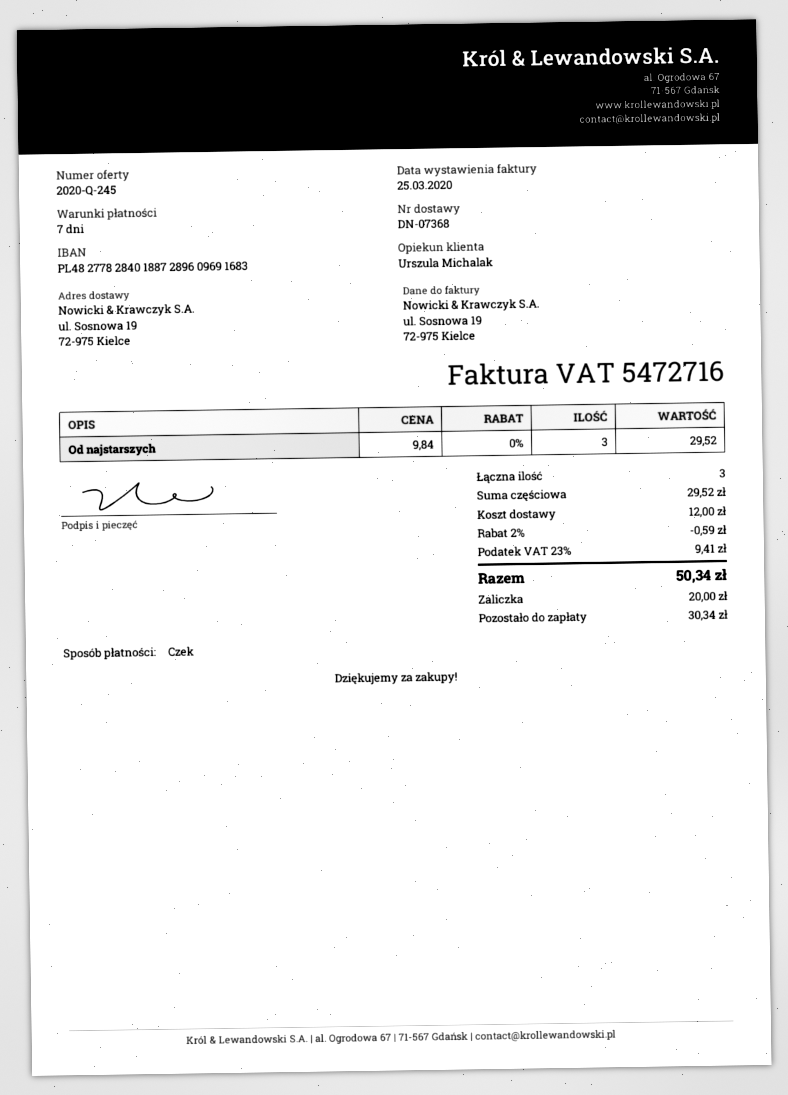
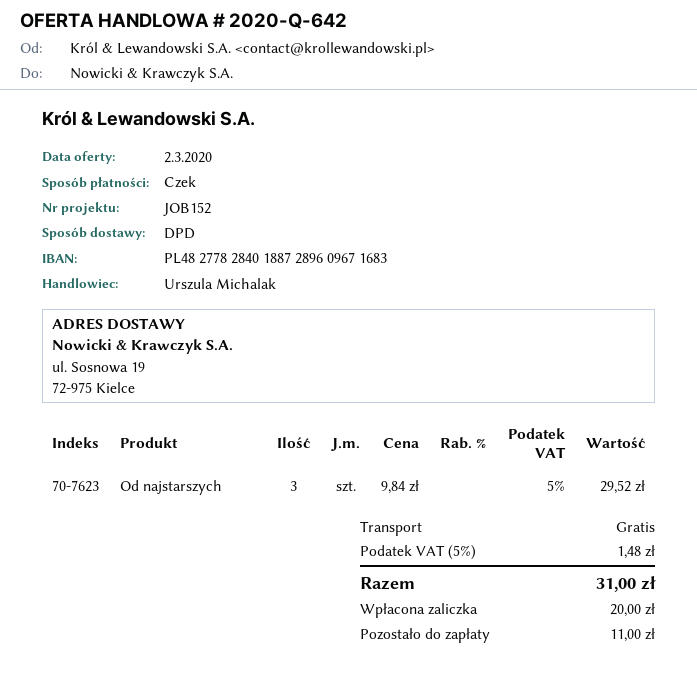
quote number: 2020-Q-245 -> 2020-Q-642
bank account: PL48277828401887289609691683 -> PL48277828401887289609671683
discount: 2% = 0.59 -> none
shipping: 12.00 -> 0.00
tax: 23% = 9.41 -> 5% = 1.48
total: 50.34 -> 31.00
balance: 30.34 -> 11.00

